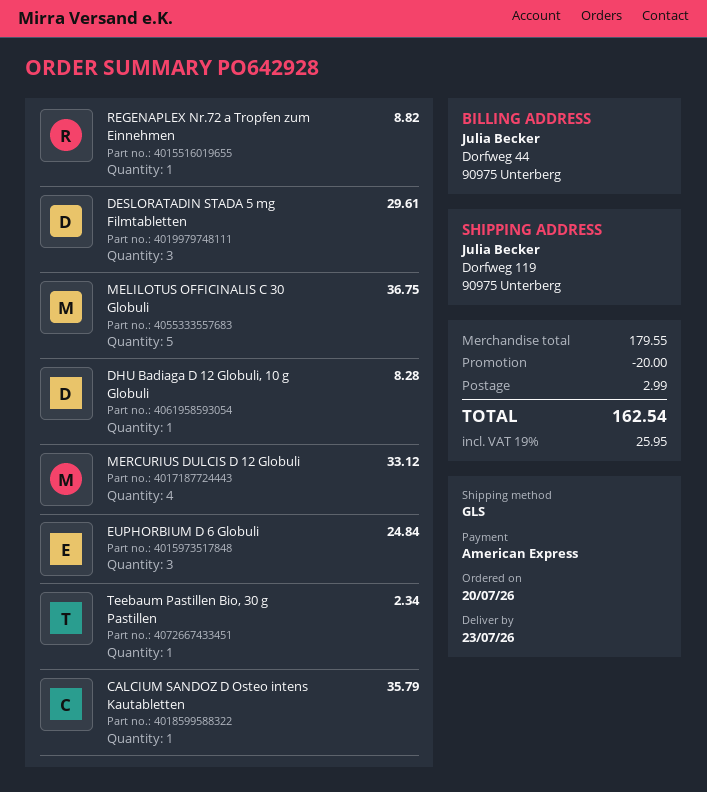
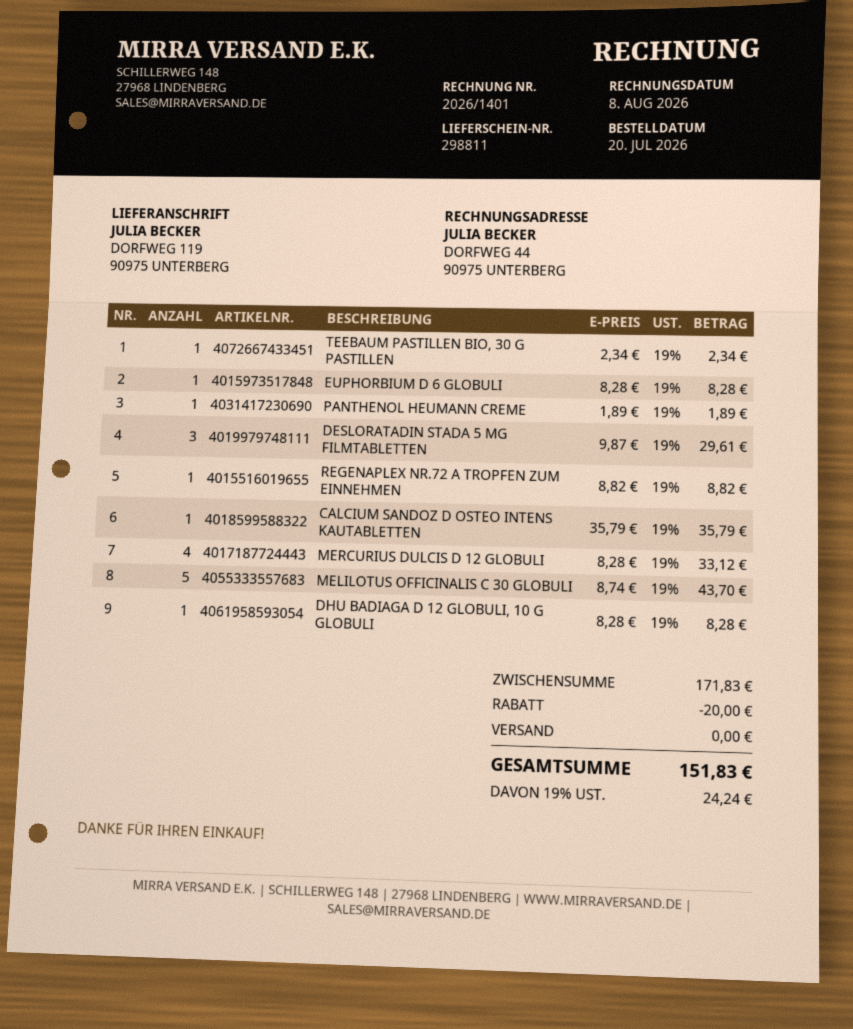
MELILOTUS OFFICINALIS C 30 Globuli: 5 for 36.75 -> 5 for 43.70
EUPHORBIUM D 6 Globuli: 3 for 24.84 -> 1 for 8.28
PANTHENOL HEUMANN CREME: none -> 1 for 1.89
subtotal: 179.55 -> 171.83
shipping: 2.99 -> 0.00
tax: 19% = 25.95 -> 19% = 24.24
total: 162.54 -> 151.83

